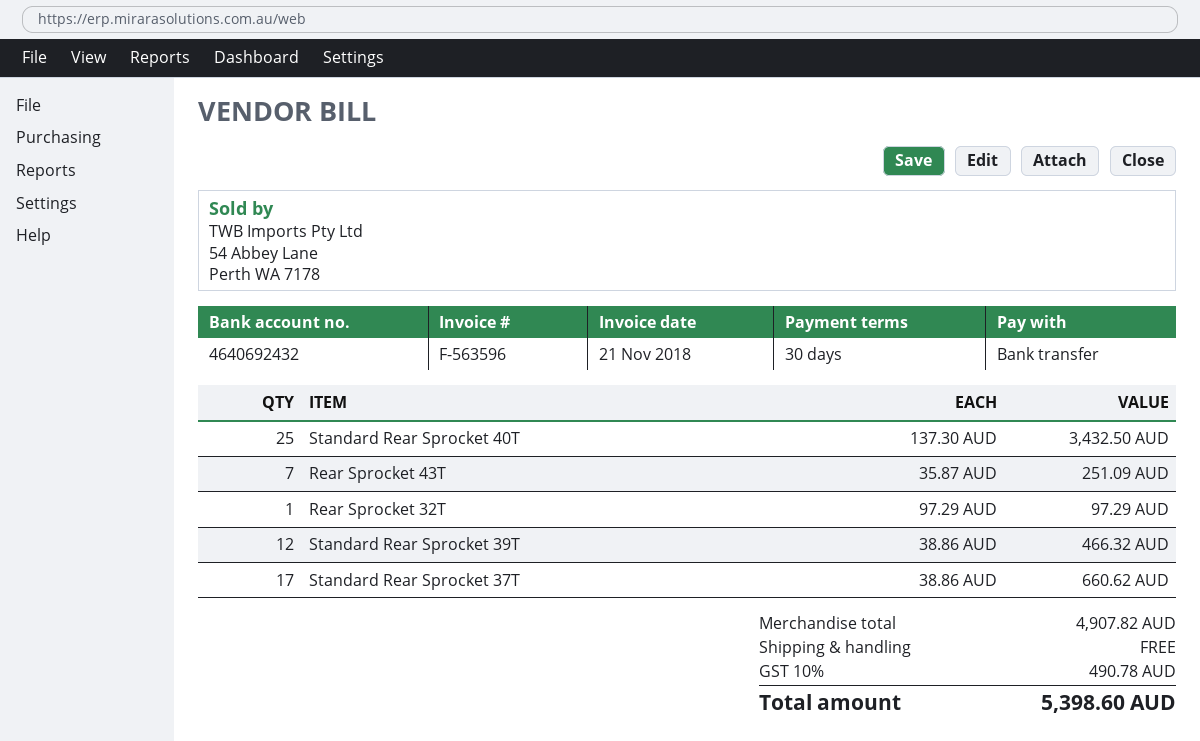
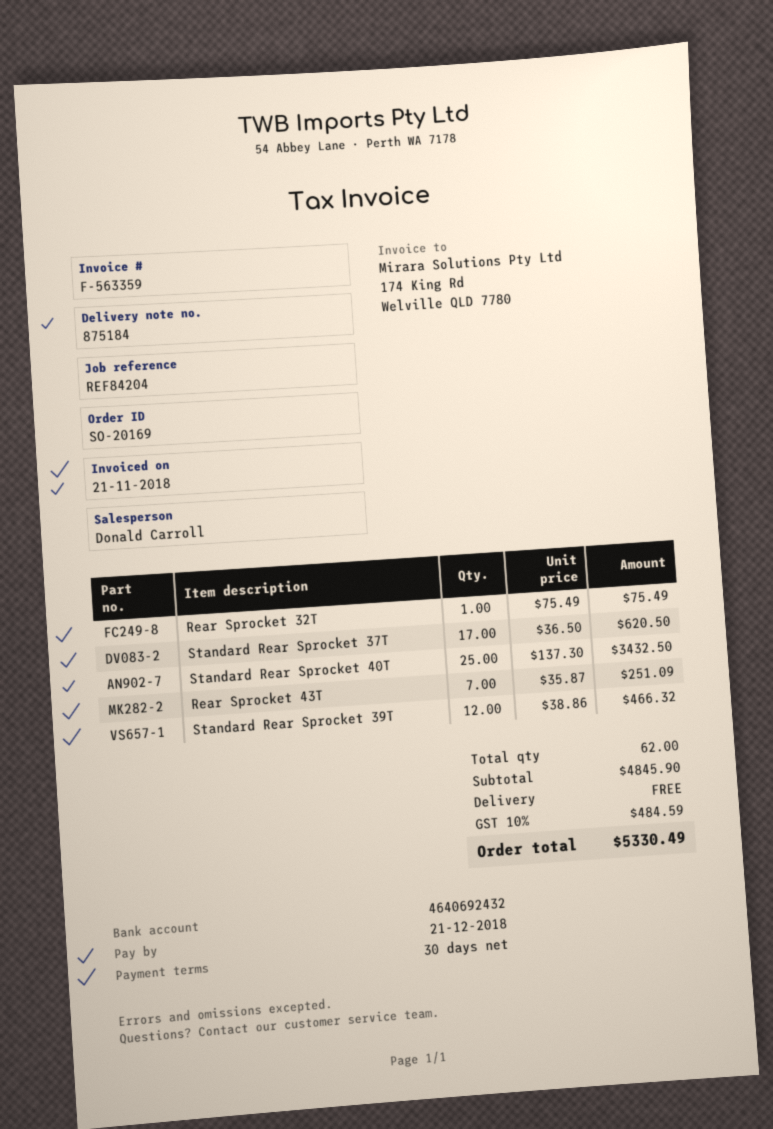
invoice number: F-563596 -> F-563359
Rear Sprocket 32T: 1 x 97.29 = 97.29 -> 1 x 75.49 = 75.49
Standard Rear Sprocket 37T: 17 x 38.86 = 660.62 -> 17 x 36.50 = 620.50
subtotal: 4907.82 -> 4845.90
tax: 10% = 490.78 -> 10% = 484.59
total: 5398.60 -> 5330.49

